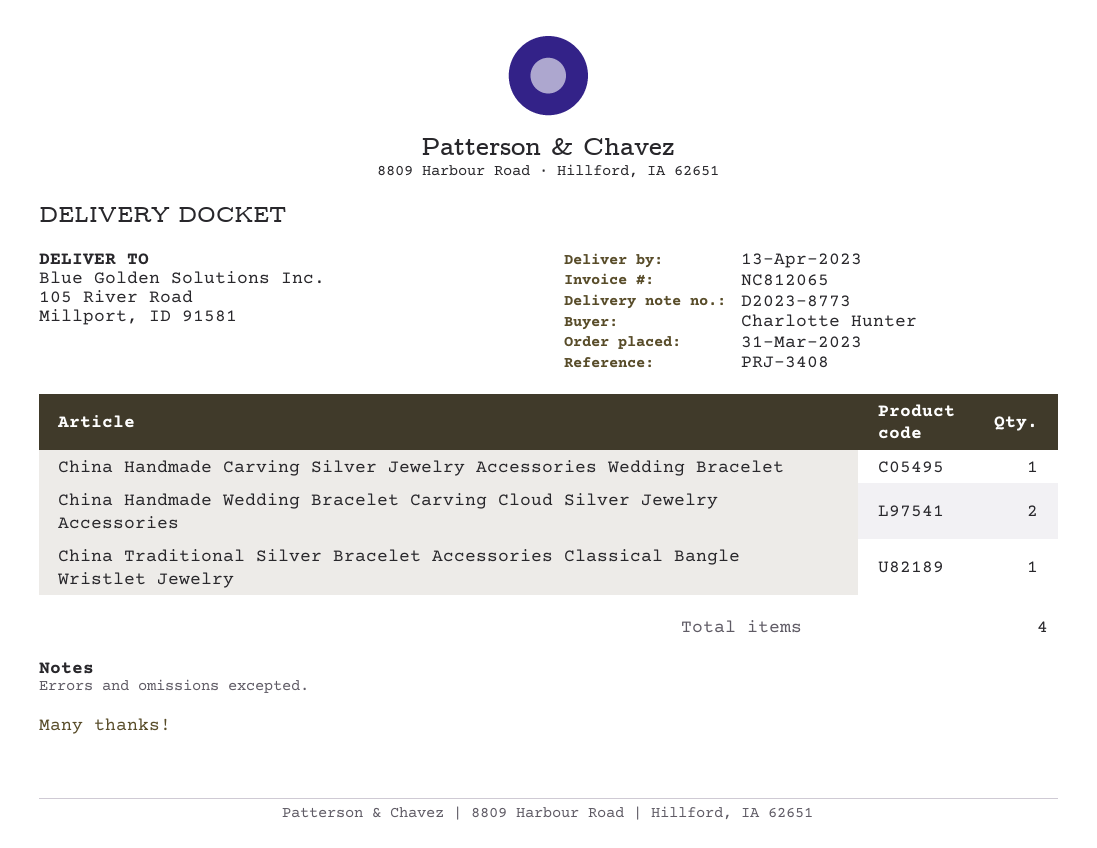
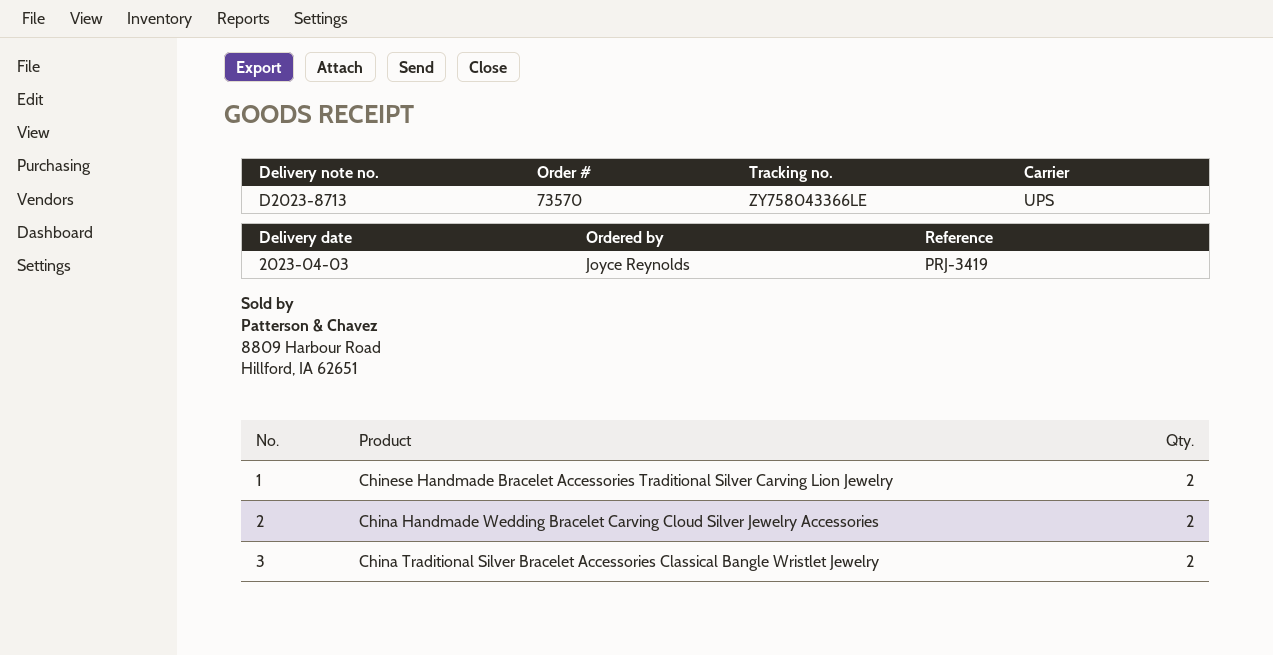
delivery note number: D2023-8773 -> D2023-8713
delivery date: 2023-04-13 -> 2023-04-03
reference: PRJ-3408 -> PRJ-3419
ordered by: Charlotte Hunter -> Joyce Reynolds
China Handmade Carving Silver Jewelry Accessories Wedding Bracelet: 1 -> none
China Traditional Silver Bracelet Accessories Classical Bangle Wristlet Jewelry: 1 -> 2
Chinese Handmade Bracelet Accessories Traditional Silver Carving Lion Jewelry: none -> 2

